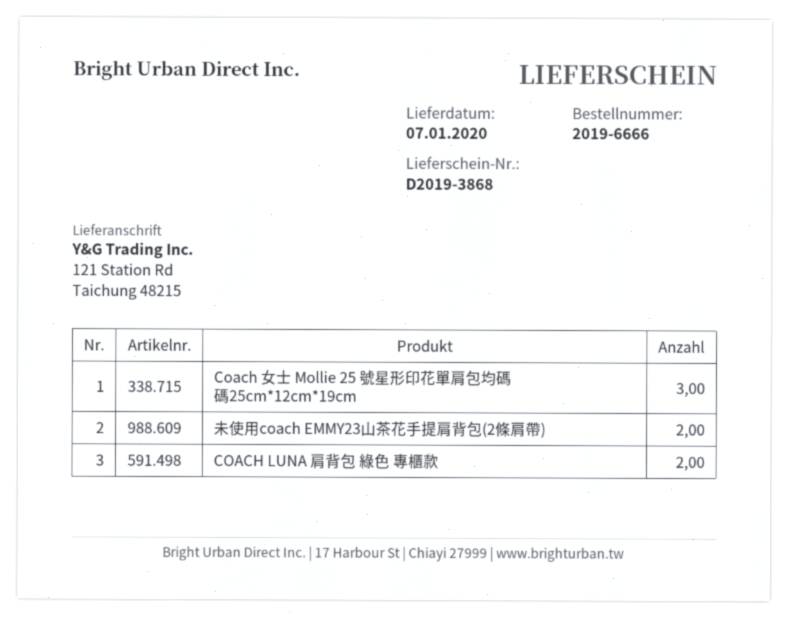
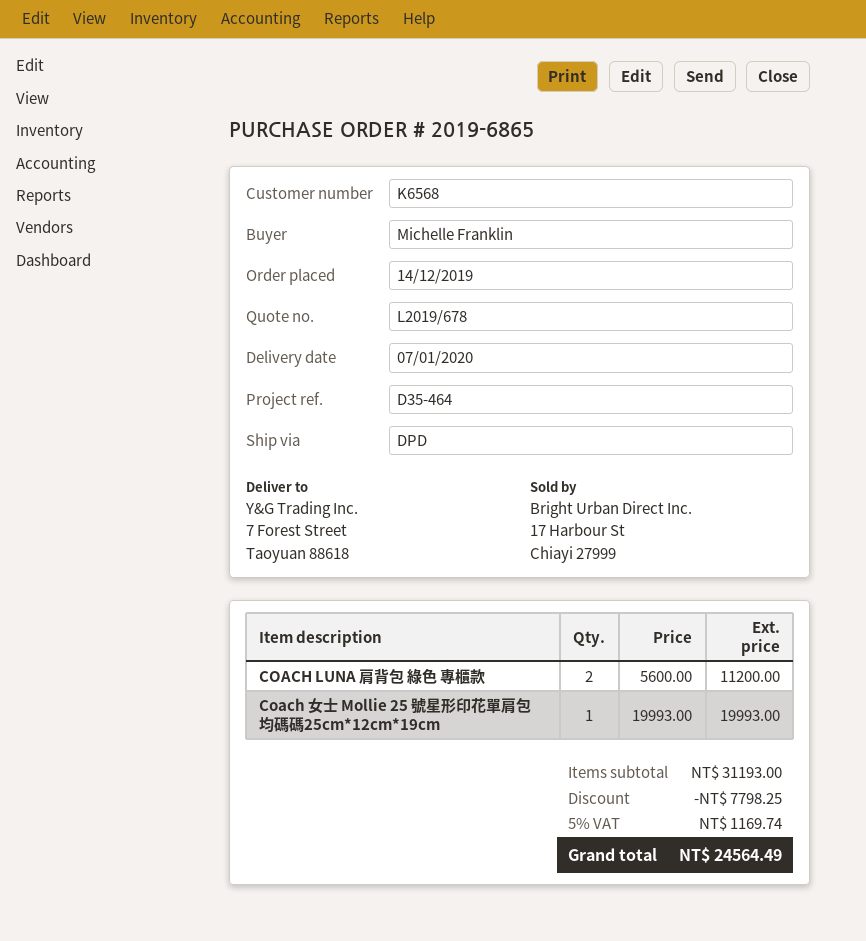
order number: 2019-6666 -> 2019-6865
ship to: 121 Station Rd, Taichung 48215 -> 7 Forest Street, Taoyuan 88618
Coach 女士 Mollie 25 號星形印花單肩包均碼碼25cm*12cm*19cm: 3 -> 1
未使用coach EMMY23山茶花手提肩背包(2條肩帶): 2 -> none

